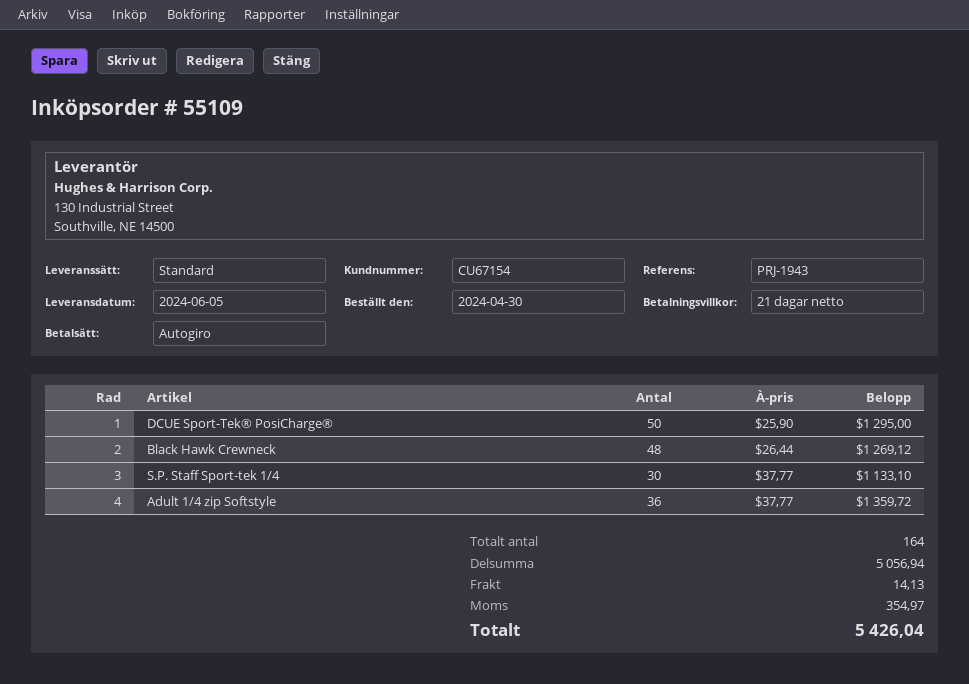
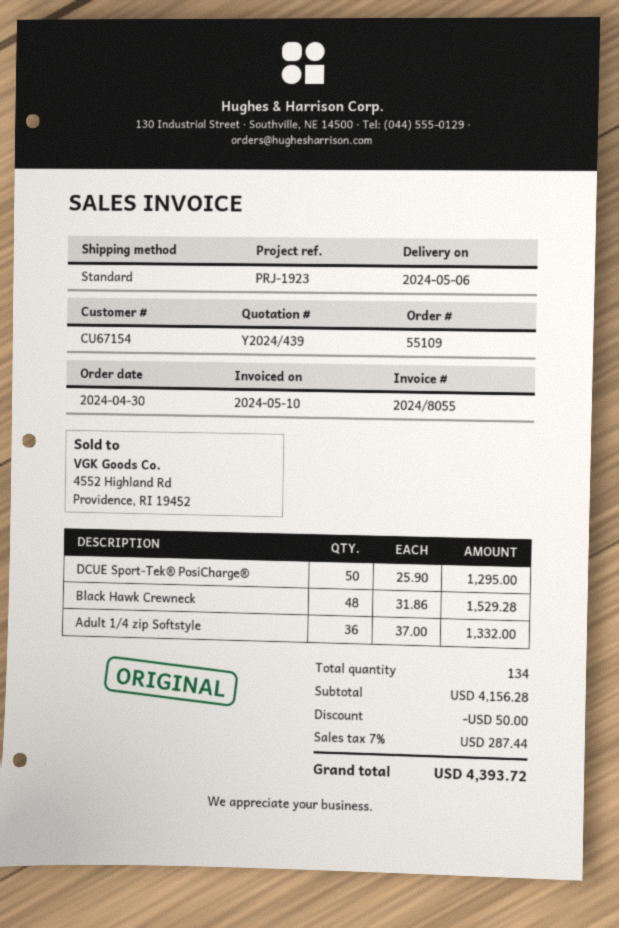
delivery date: 2024-06-05 -> 2024-05-06
reference: PRJ-1943 -> PRJ-1923
Black Hawk Crewneck: 48 x 26.44 = 1269.12 -> 48 x 31.86 = 1529.28
S.P. Staff Sport-tek 1/4: 30 x 37.77 = 1133.10 -> none
Adult 1/4 zip Softstyle: 36 x 37.77 = 1359.72 -> 36 x 37.00 = 1332.00
total quantity: 164 -> 134
subtotal: 5056.94 -> 4156.28
discount: none -> 50.00
shipping: 14.13 -> none
tax: 354.97 -> 287.44
total: 5426.04 -> 4393.72

